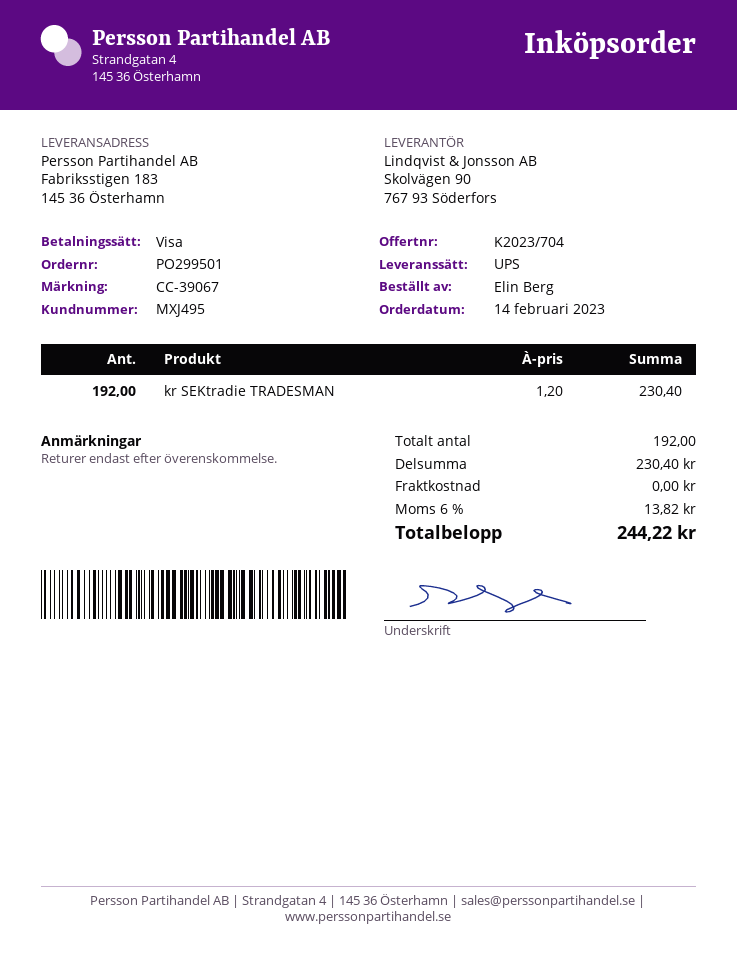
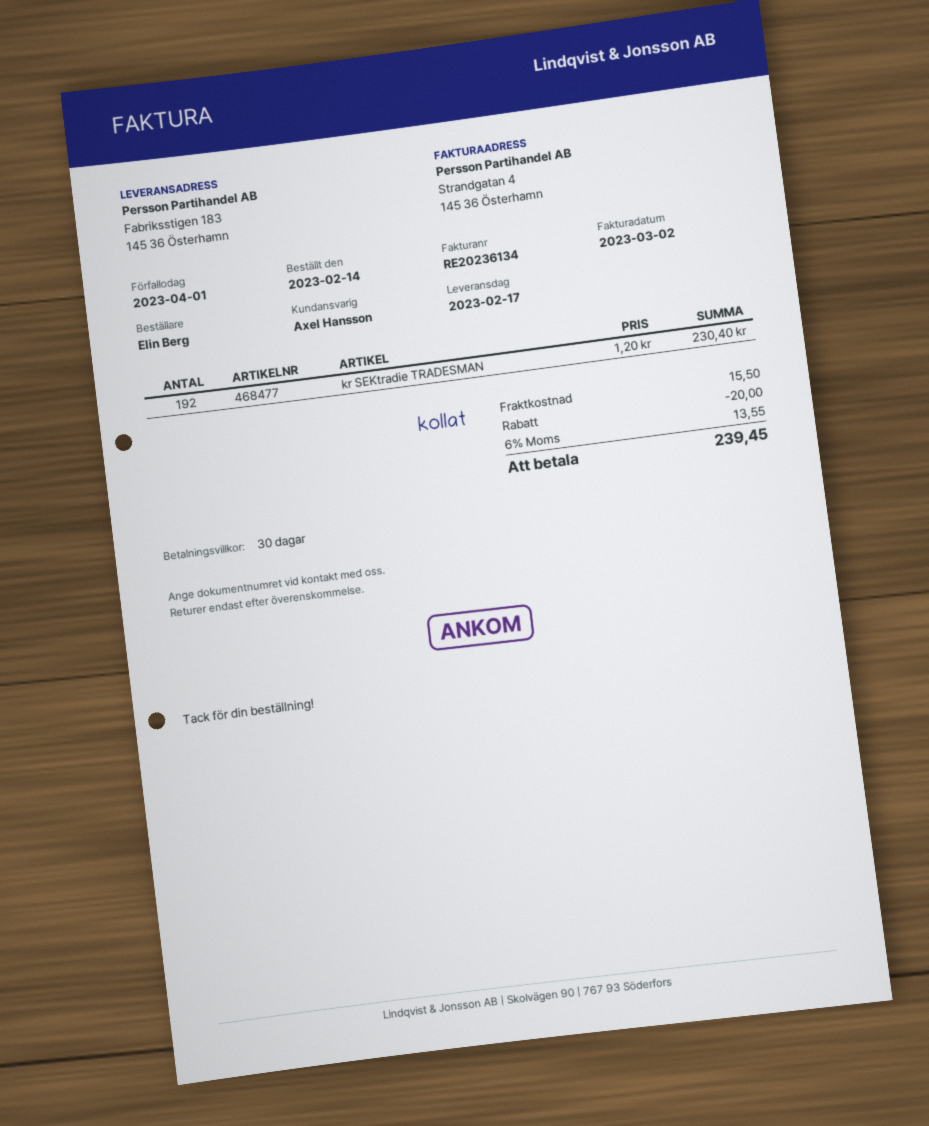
discount: none -> 20.00
shipping: 0.00 -> 15.50
tax: 6% = 13.82 -> 6% = 13.55
total: 244.22 -> 239.45

